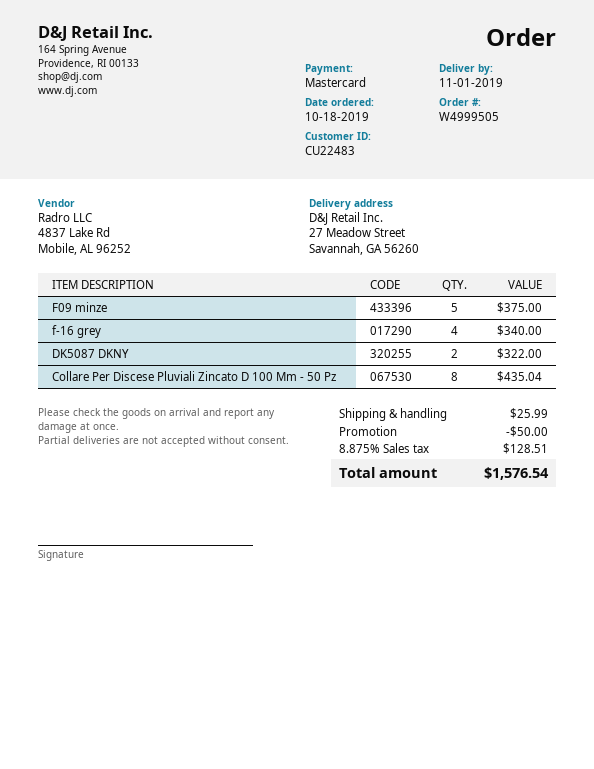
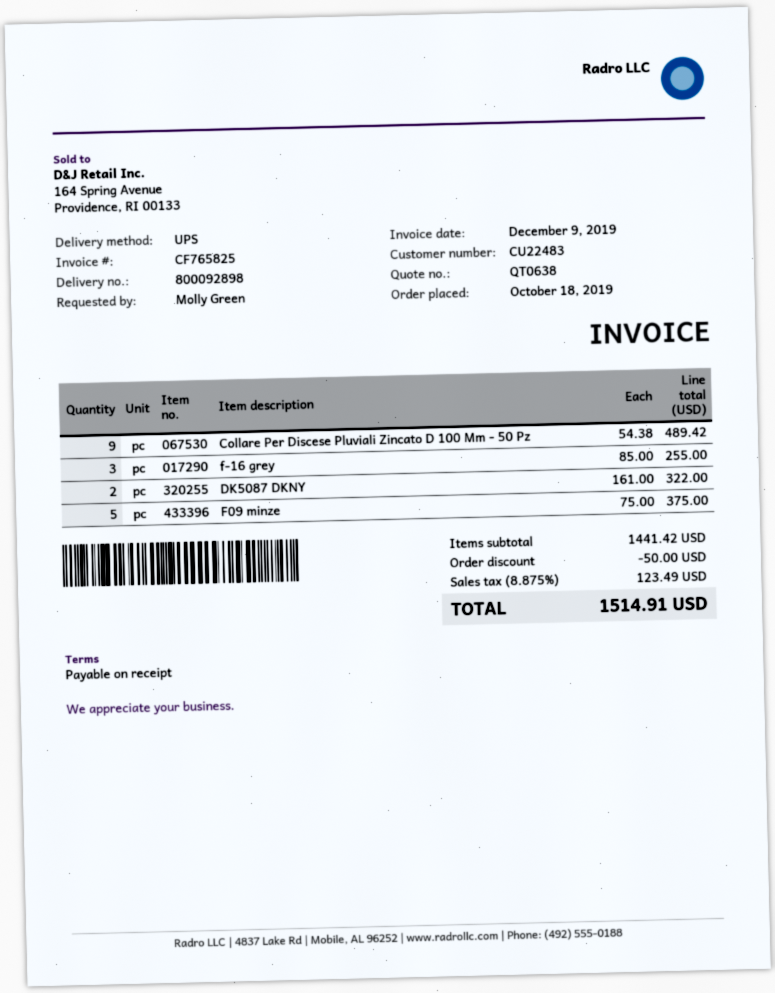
f-16 grey: 4 for 340.00 -> 3 for 255.00
Collare Per Discese Pluviali Zincato D 100 Mm - 50 Pz: 8 for 435.04 -> 9 for 489.42
shipping: 25.99 -> none
tax: 8.875% = 128.51 -> 8.875% = 123.49
total: 1576.54 -> 1514.91

